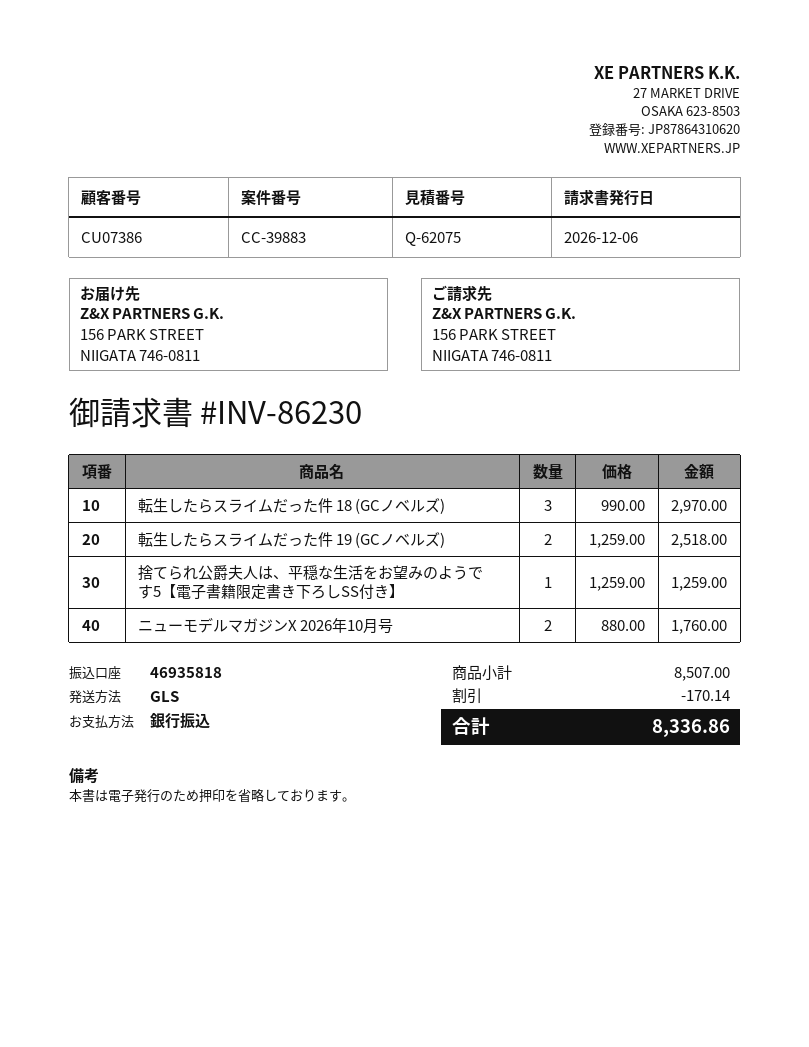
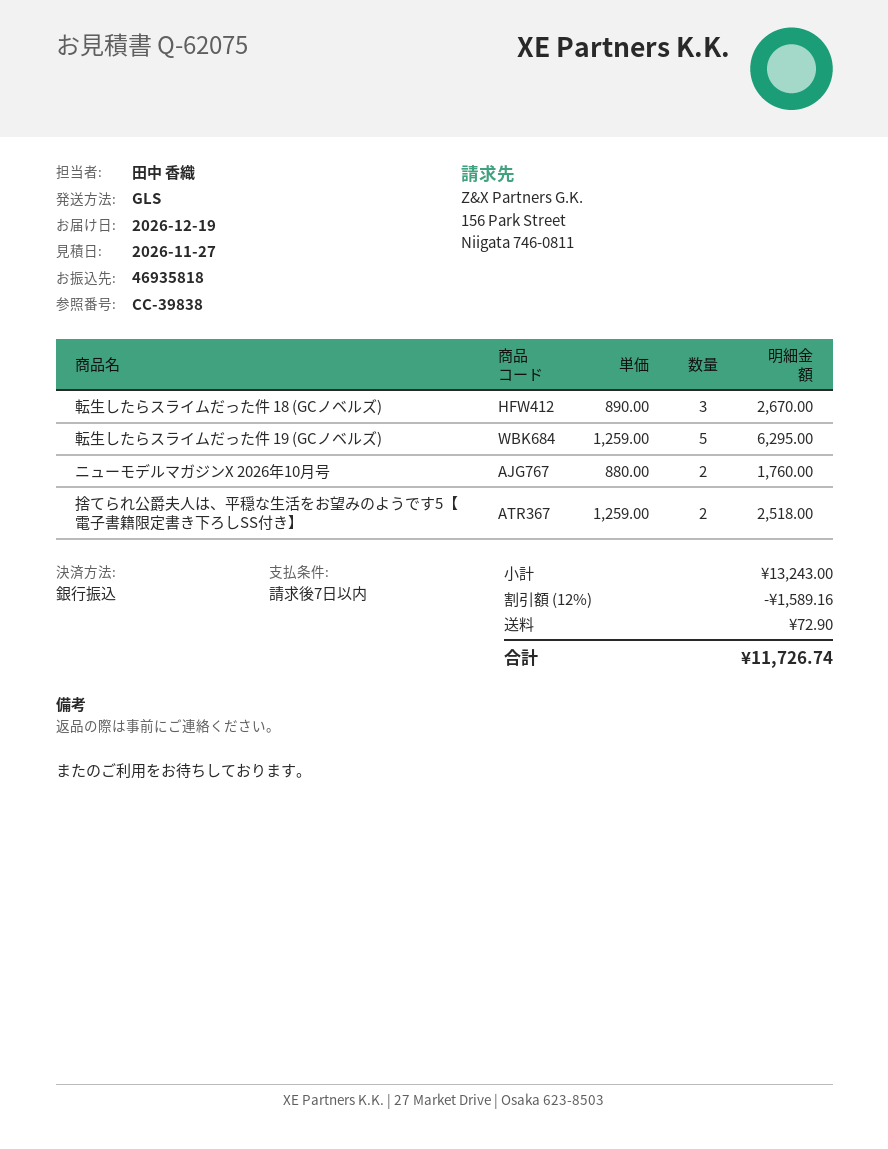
reference: CC-39883 -> CC-39838
転生したらスライムだった件 18 (GCノベルズ): 3 x 990.00 = 2970.00 -> 3 x 890.00 = 2670.00
転生したらスライムだった件 19 (GCノベルズ): 2 x 1259.00 = 2518.00 -> 5 x 1259.00 = 6295.00
捨てられ公爵夫人は、平穏な生活をお望みのようです5【電子書籍限定書き下ろしSS付き】: 1 x 1259.00 = 1259.00 -> 2 x 1259.00 = 2518.00
subtotal: 8507.00 -> 13243.00
discount: 170.14 -> 1589.16
shipping: none -> 72.90
total: 8336.86 -> 11726.74

